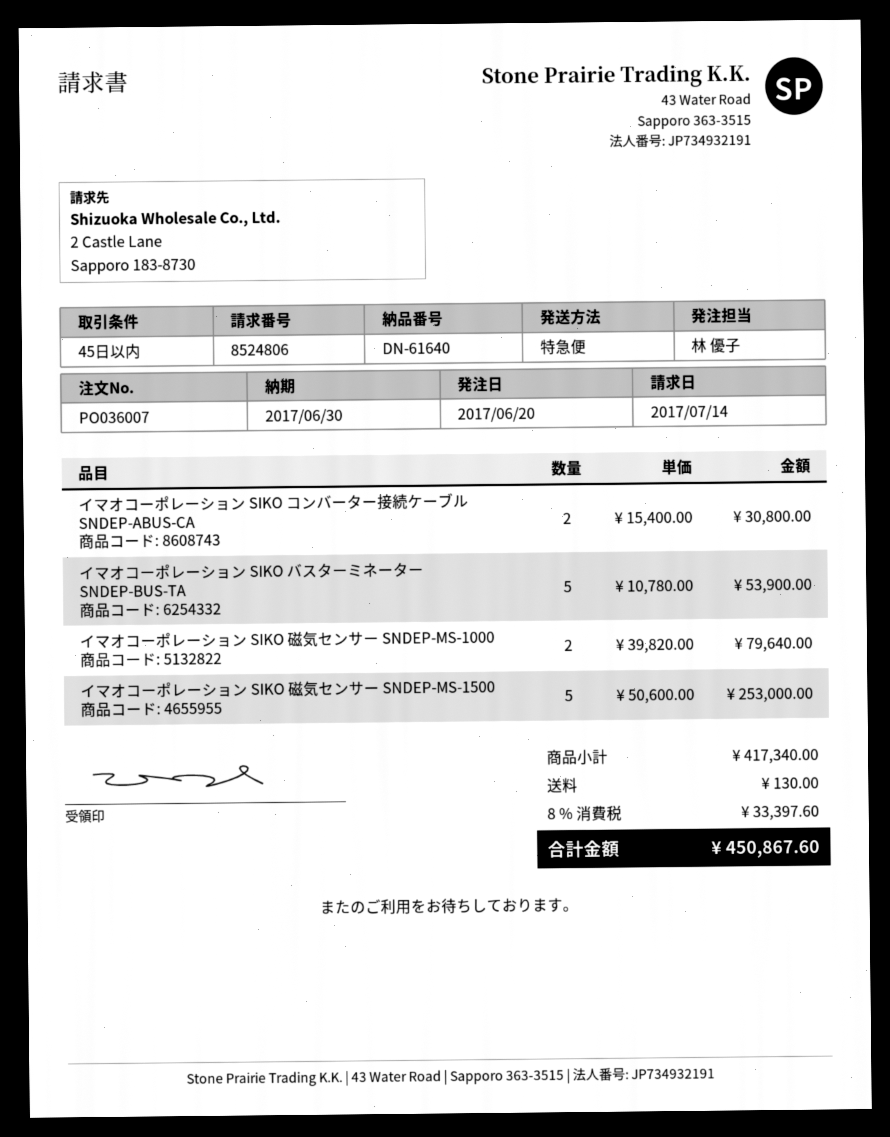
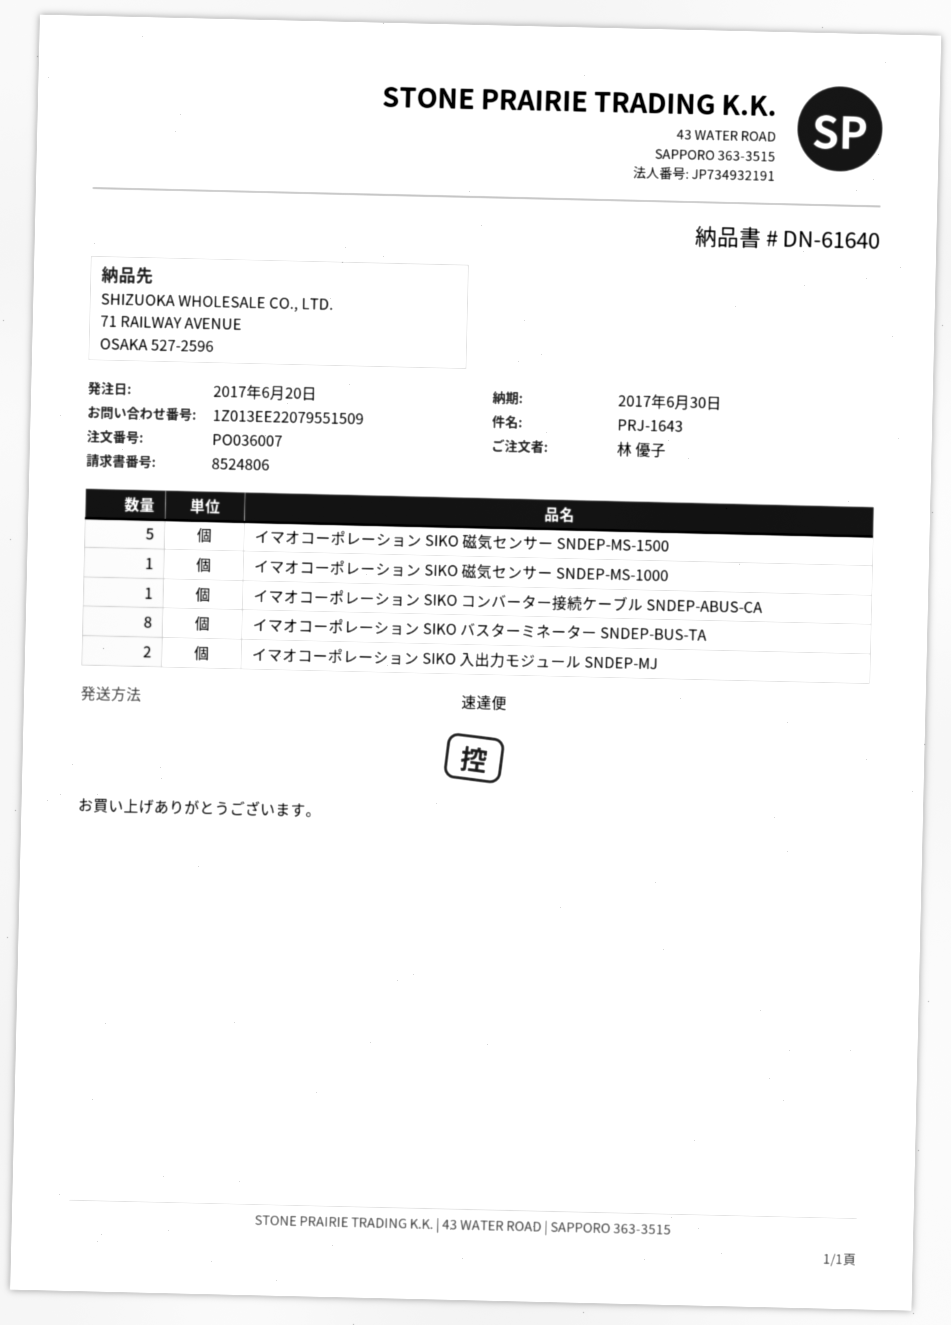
イマオコーポレーション SIKO コンバーター接続ケーブル SNDEP-ABUS-CA: 2 -> 1
イマオコーポレーション SIKO バスターミネーター SNDEP-BUS-TA: 5 -> 8
イマオコーポレーション SIKO 磁気センサー SNDEP-MS-1000: 2 -> 1
イマオコーポレーション SIKO 入出力モジュール SNDEP-MJ: none -> 2

